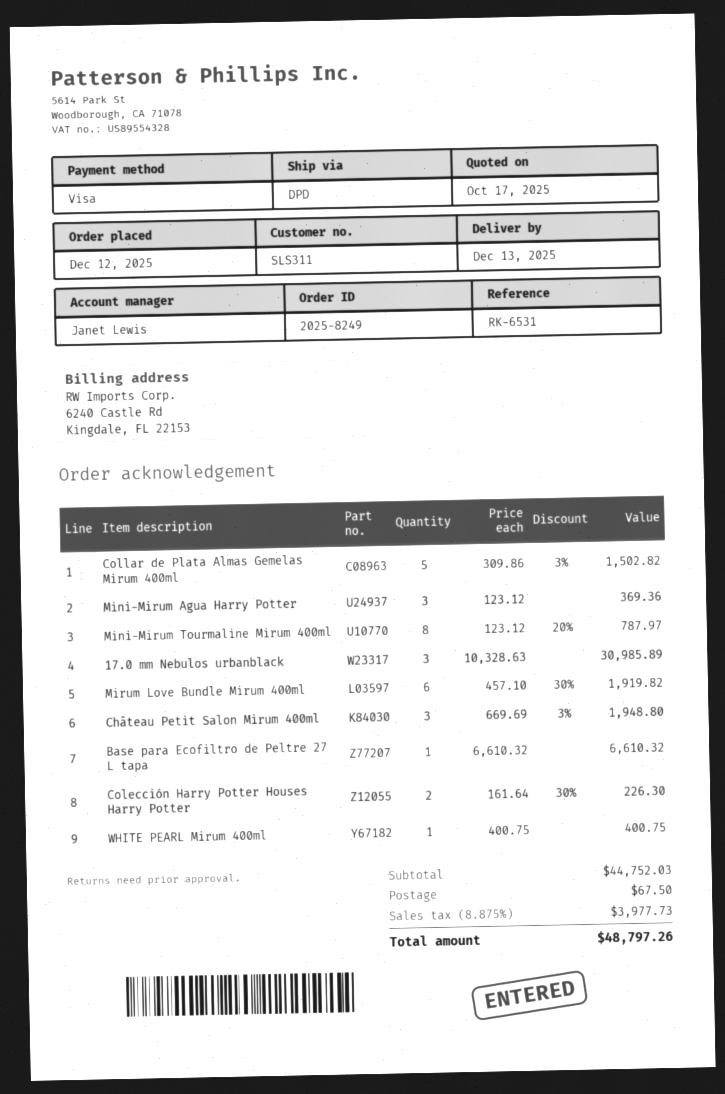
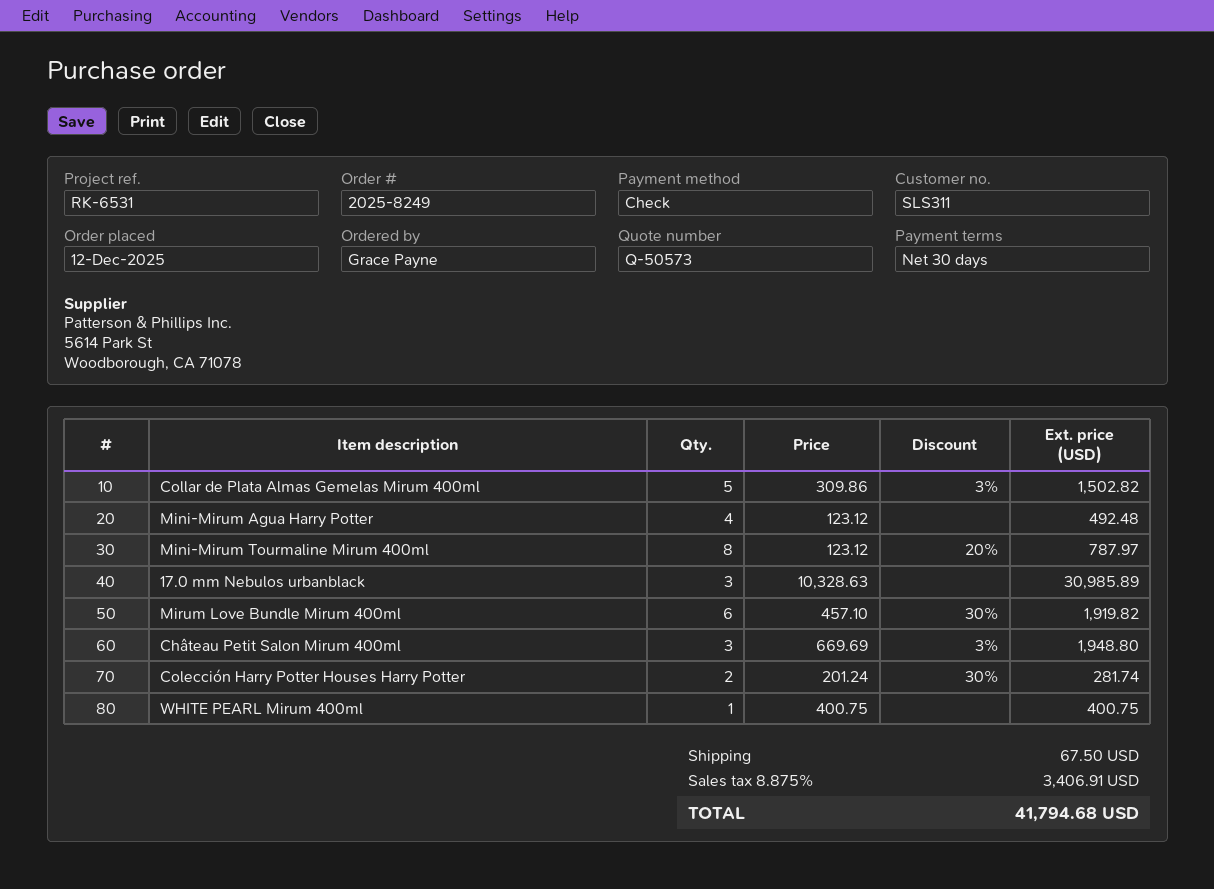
payment method: Visa -> cheque
Mini-Mirum Agua Harry Potter: 3 x 123.12 = 369.36 -> 4 x 123.12 = 492.48
Base para Ecofiltro de Peltre 27 L tapa: 1 x 6610.32 = 6610.32 -> none
Colección Harry Potter Houses Harry Potter: 2 x 161.64 - 30% = 226.30 -> 2 x 201.24 - 30% = 281.74
tax: 8.875% = 3977.73 -> 8.875% = 3406.91
total: 48797.26 -> 41794.68

